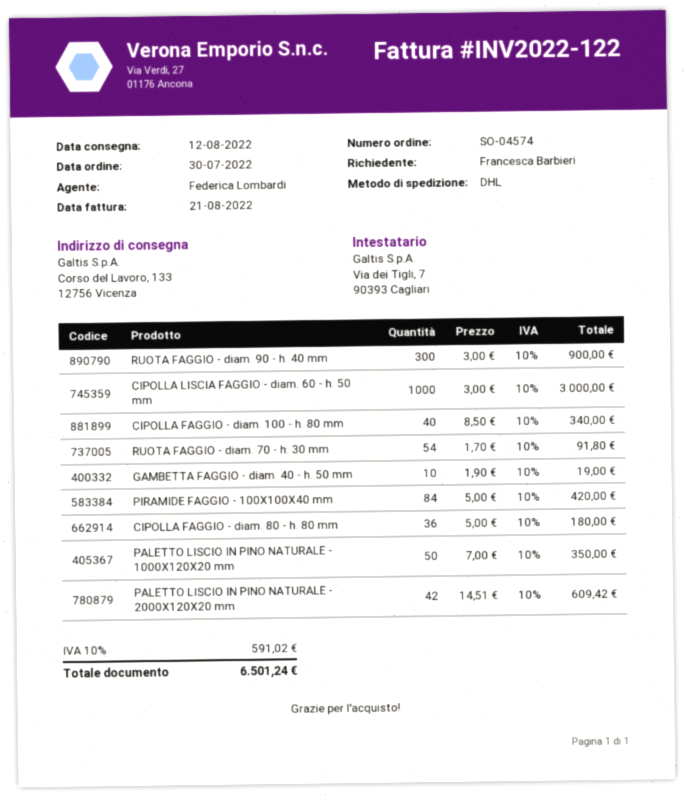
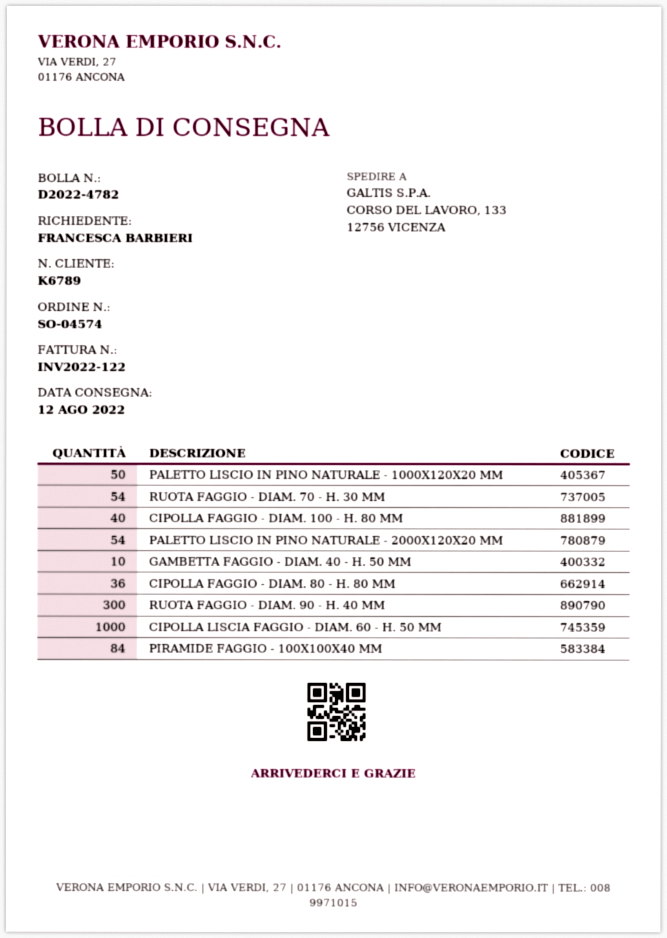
PALETTO LISCIO IN PINO NATURALE - 2000X120X20 mm: 42 -> 54

